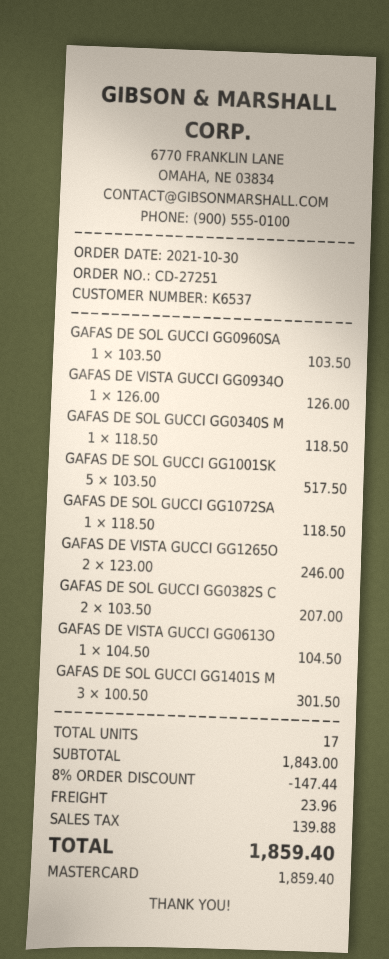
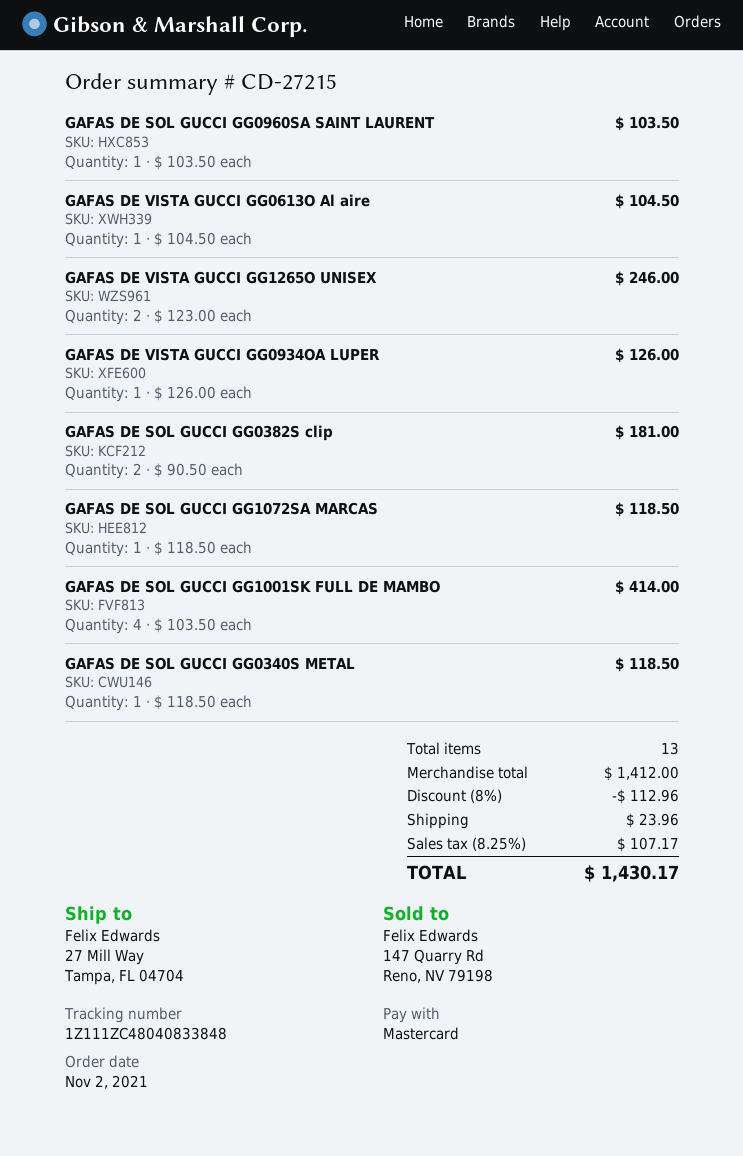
order number: CD-27251 -> CD-27215
order date: 2021-10-30 -> 2021-11-02
GAFAS DE SOL GUCCI GG1001SK: 5 x 103.50 = 517.50 -> 4 x 103.50 = 414.00
GAFAS DE SOL GUCCI GG0382S C: 2 x 103.50 = 207.00 -> 2 x 90.50 = 181.00
GAFAS DE SOL GUCCI GG1401S M: 3 x 100.50 = 301.50 -> none
total quantity: 17 -> 13
subtotal: 1843.00 -> 1412.00
discount: 8% = 147.44 -> 8% = 112.96
tax: 139.88 -> 107.17
total: 1859.40 -> 1430.17

